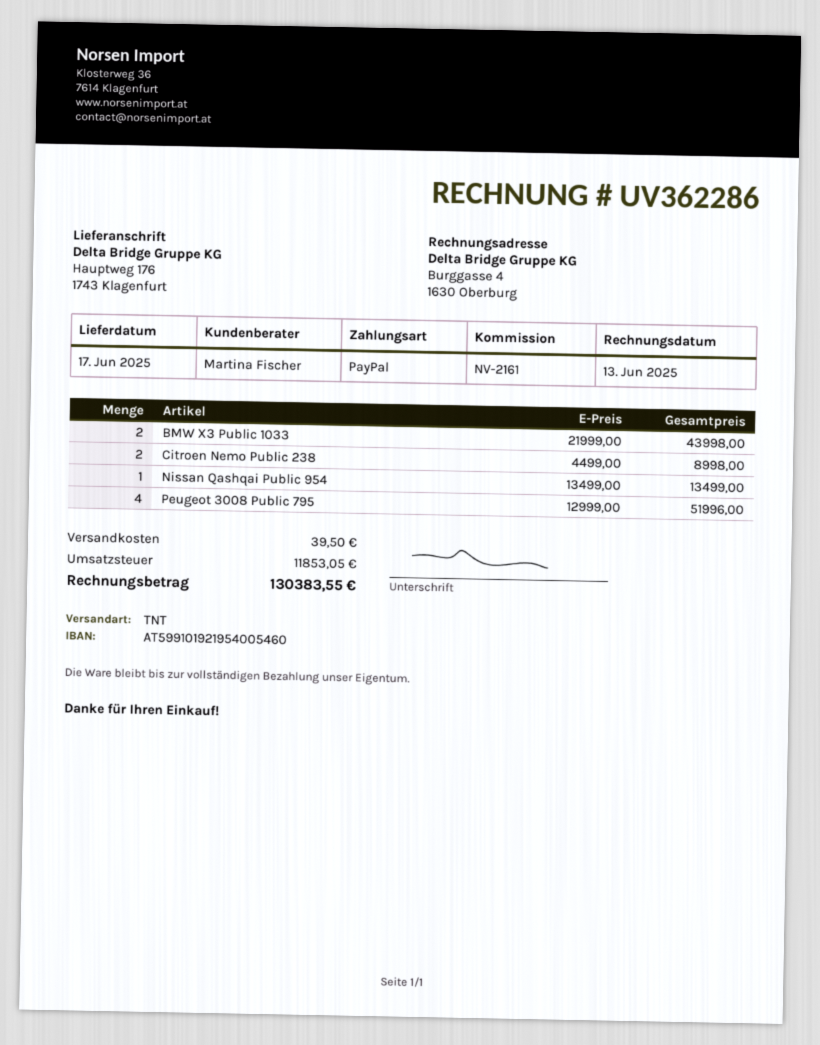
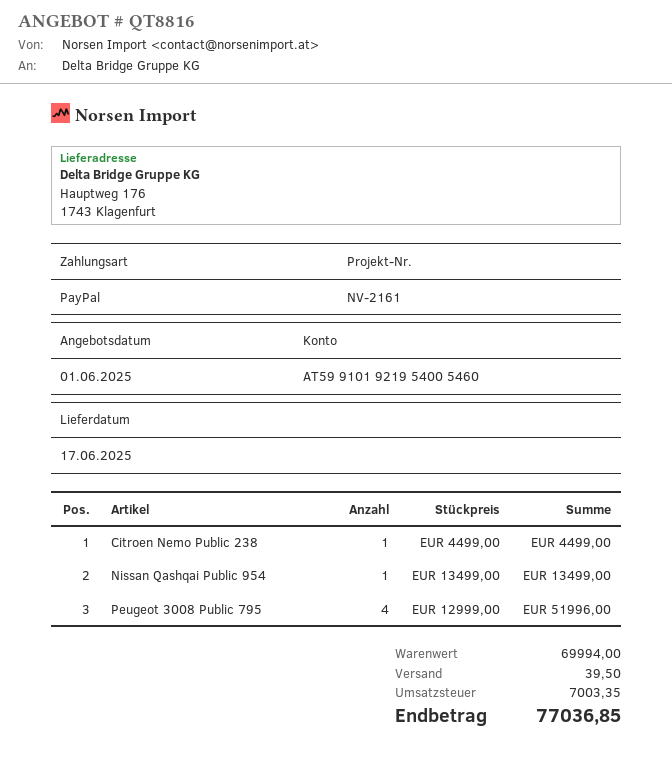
BMW X3 Public 1033: 2 x 21999.00 = 43998.00 -> none
Citroen Nemo Public 238: 2 x 4499.00 = 8998.00 -> 1 x 4499.00 = 4499.00
tax: 11853.05 -> 7003.35
total: 130383.55 -> 77036.85

